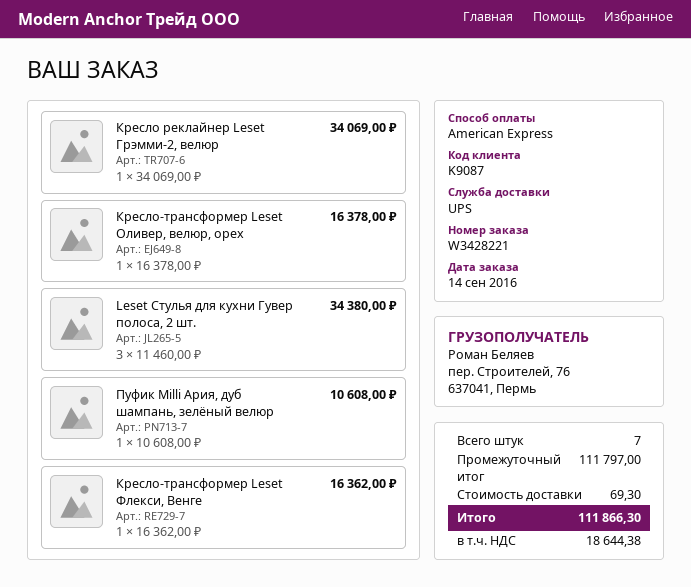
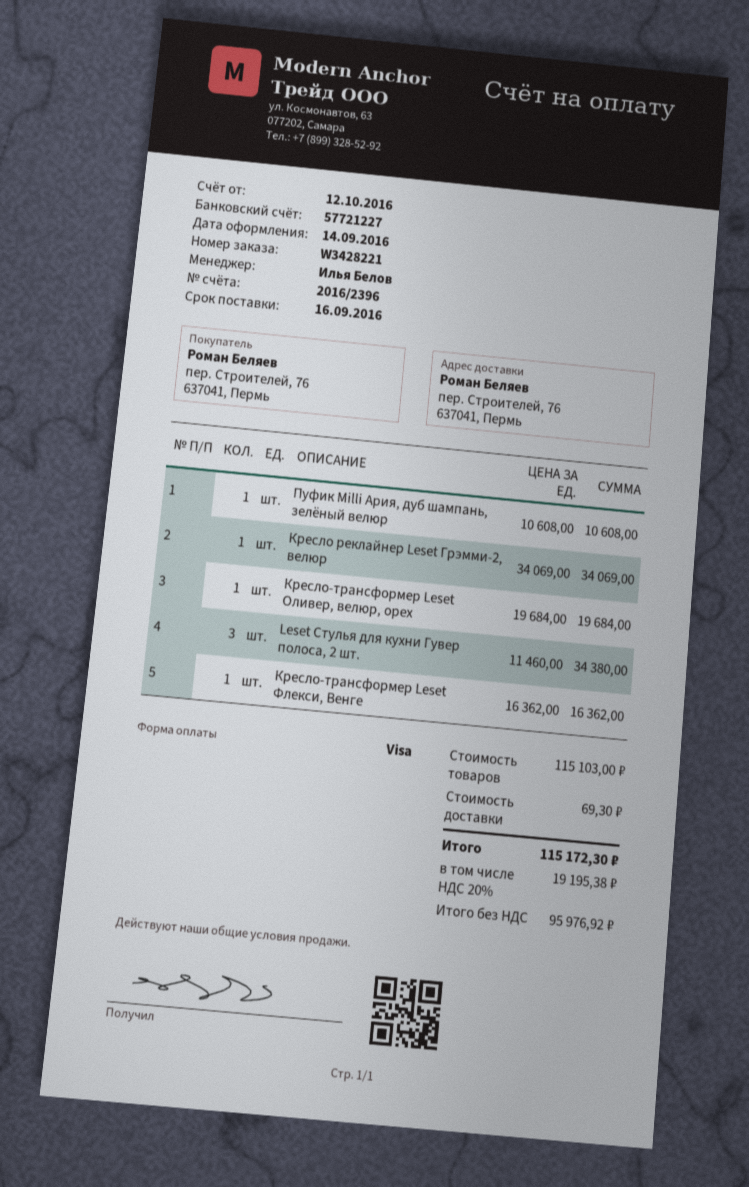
payment method: American Express -> Visa
Кресло-трансформер Leset Оливер, велюр, орех: 1 x 16378.00 = 16378.00 -> 1 x 19684.00 = 19684.00
subtotal: 111797.00 -> 115103.00
tax: 18644.38 -> 19195.38
total: 111866.30 -> 115172.30

